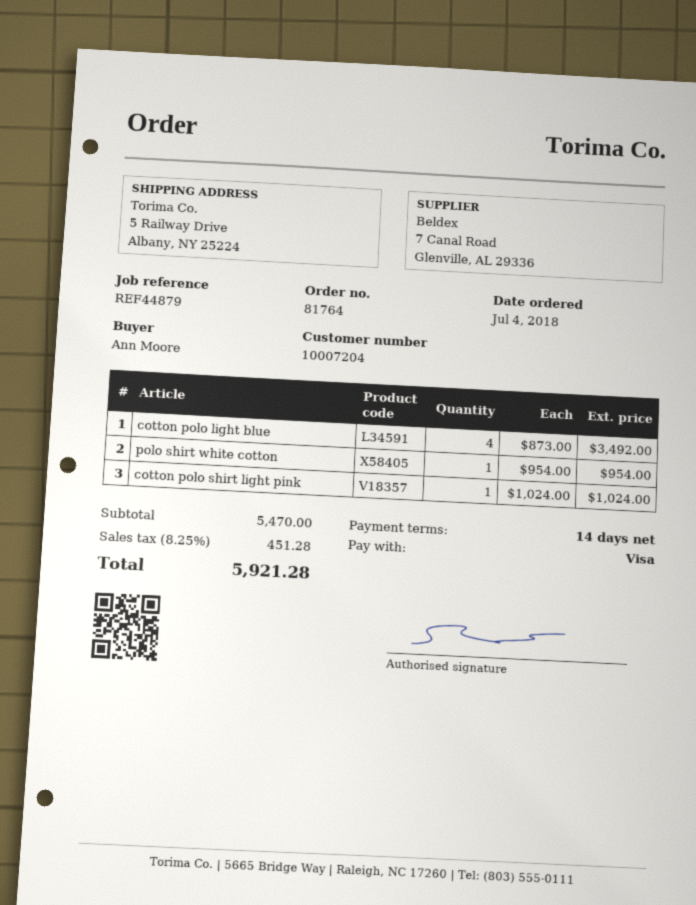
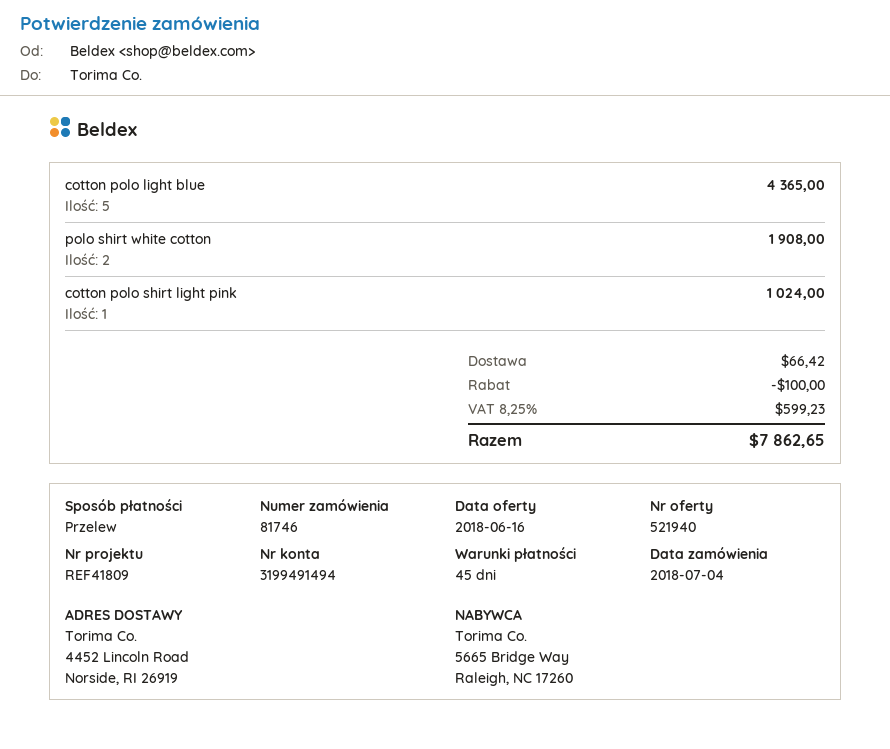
order number: 81764 -> 81746
payment terms: 14 days -> 45 days
reference: REF44879 -> REF41809
payment method: Visa -> bank transfer
ship to: 5 Railway Drive, Albany, NY 25224 -> 4452 Lincoln Road, Norside, RI 26919
cotton polo light blue: 4 for 3492.00 -> 5 for 4365.00
polo shirt white cotton: 1 for 954.00 -> 2 for 1908.00
discount: none -> 100.00
shipping: none -> 66.42
tax: 8.25% = 451.28 -> 8.25% = 599.23
total: 5921.28 -> 7862.65

